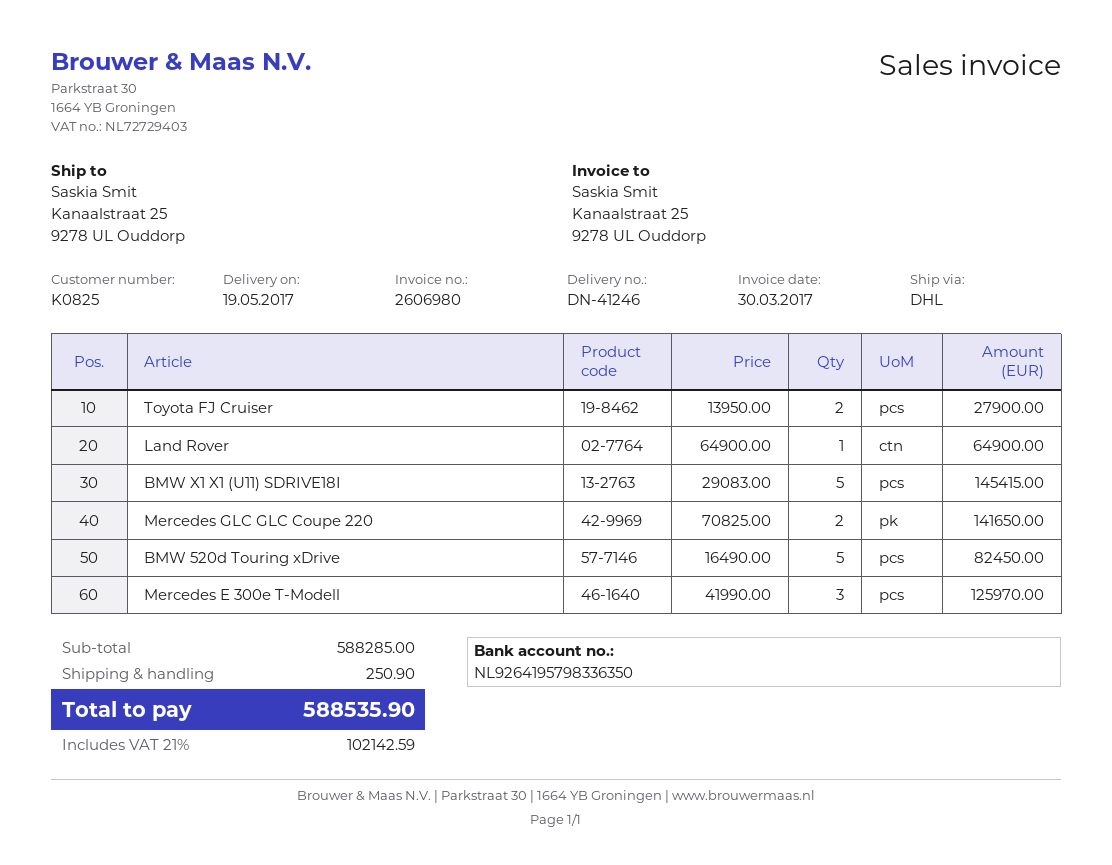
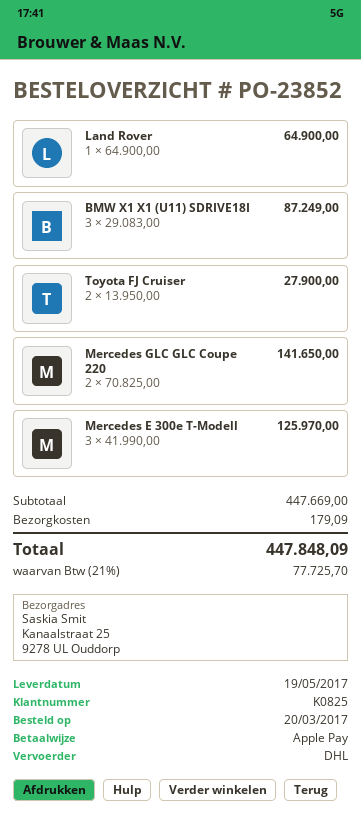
BMW X1 X1 (U11) SDRIVE18I: 5 x 29083.00 = 145415.00 -> 3 x 29083.00 = 87249.00
BMW 520d Touring xDrive: 5 x 16490.00 = 82450.00 -> none
subtotal: 588285.00 -> 447669.00
shipping: 250.90 -> 179.09
tax: 21% = 102142.59 -> 21% = 77725.70
total: 588535.90 -> 447848.09

